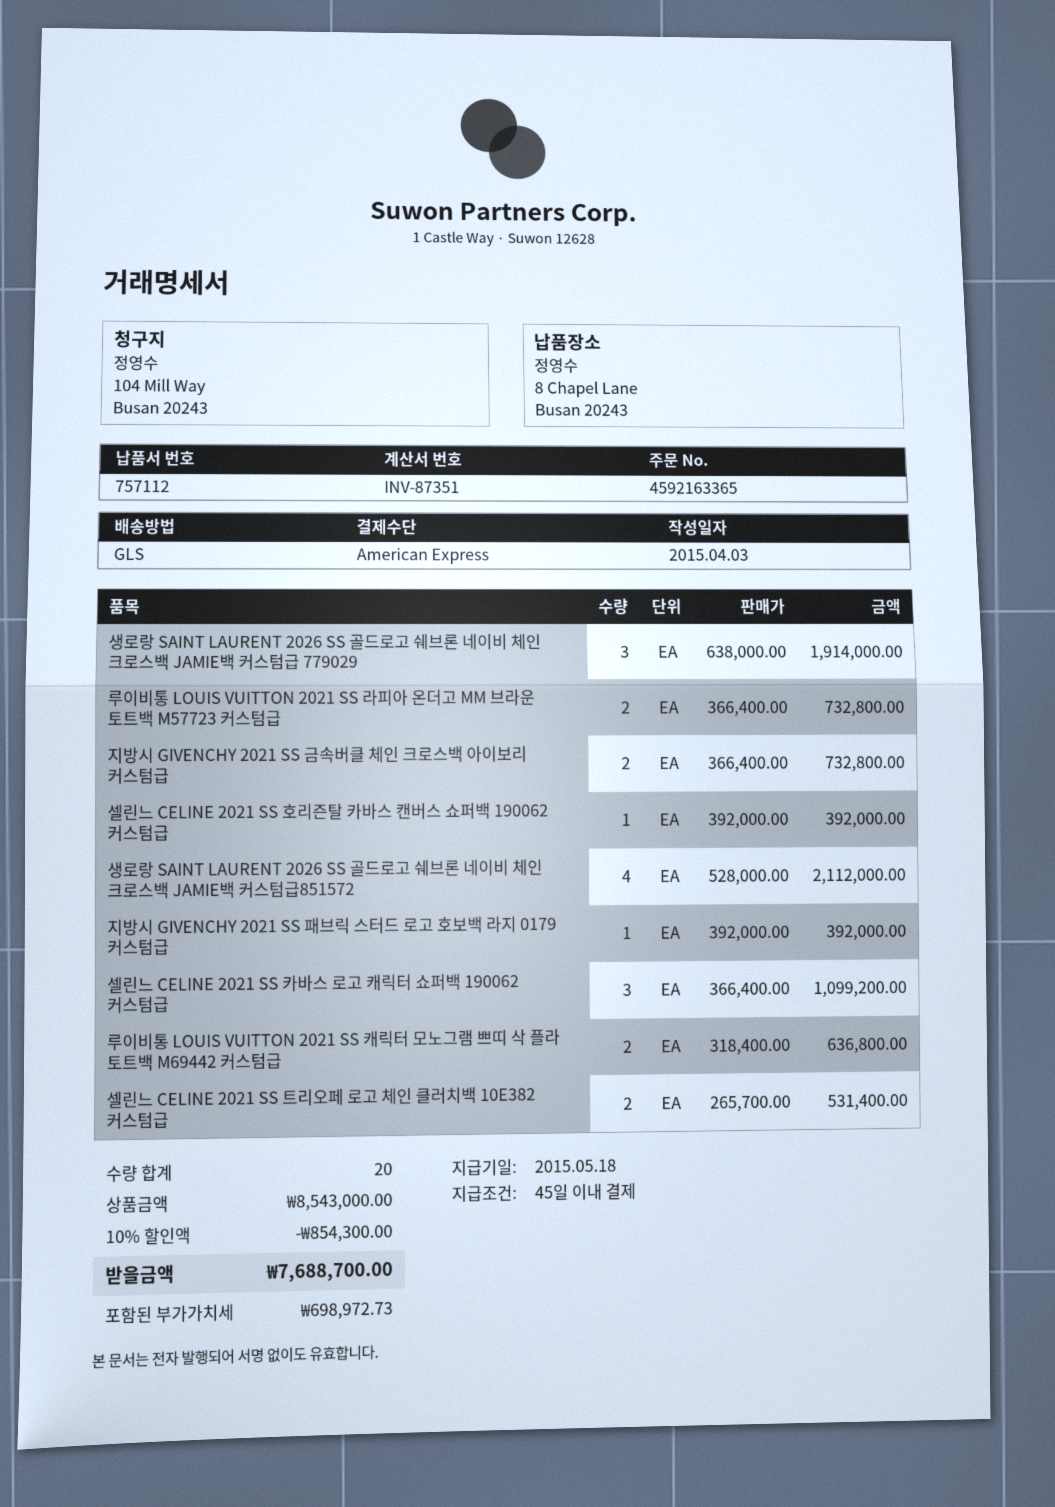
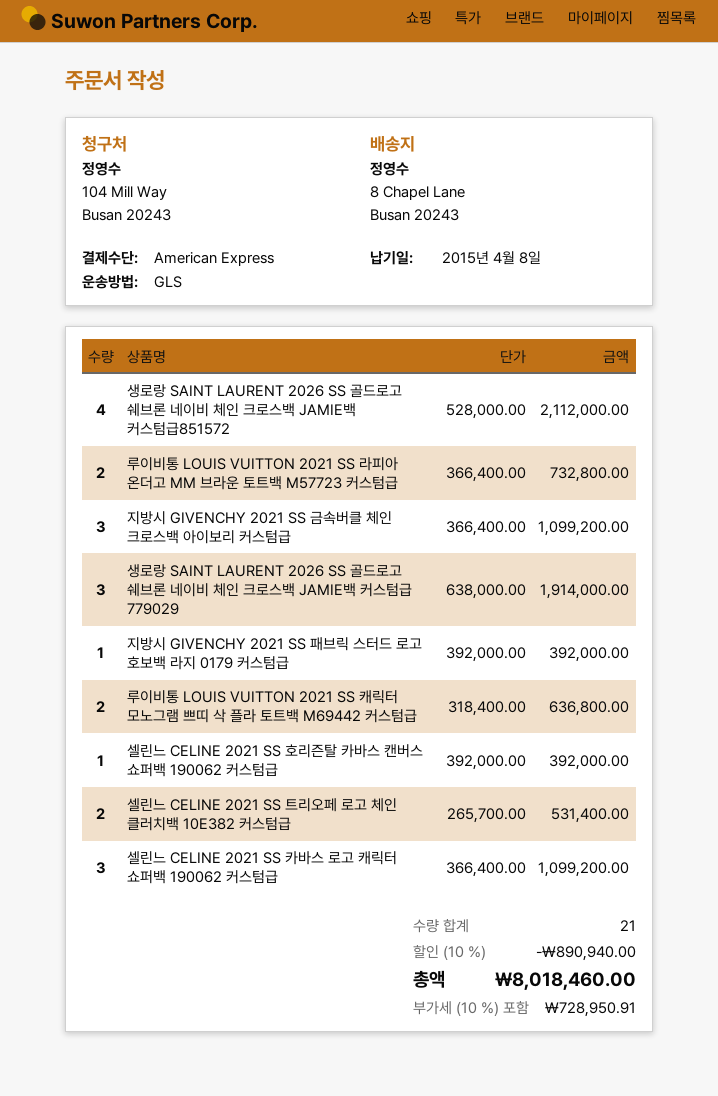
지방시 GIVENCHY 2021 SS 금속버클 체인 크로스백 아이보리 커스텀급: 2 x 366400.00 = 732800.00 -> 3 x 366400.00 = 1099200.00
total quantity: 20 -> 21
discount: 10% = 854300.00 -> 10% = 890940.00
tax: 698972.73 -> 728950.91
total: 7688700.00 -> 8018460.00

